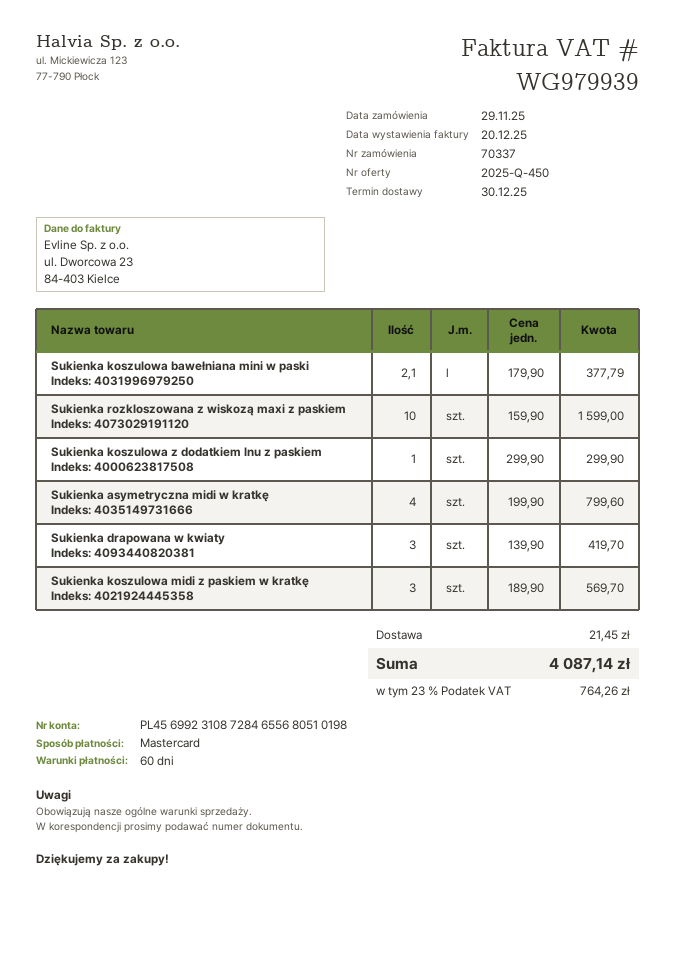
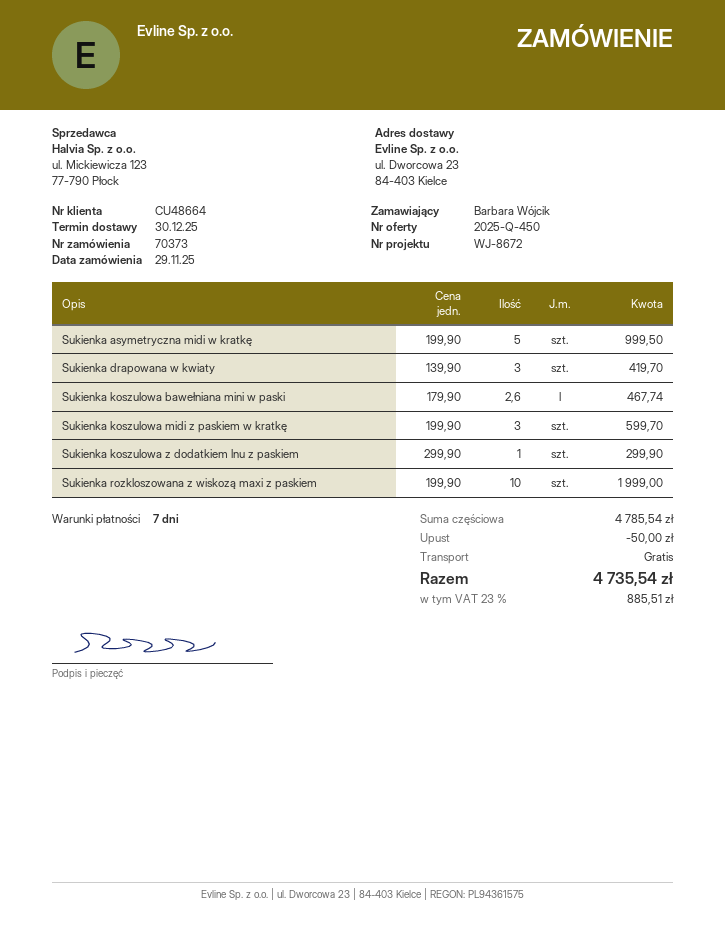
order number: 70337 -> 70373
payment terms: 60 days -> 7 days
Sukienka koszulowa bawełniana mini w paski: 2.1 x 179.90 = 377.79 -> 2.6 x 179.90 = 467.74
Sukienka rozkloszowana z wiskozą maxi z paskiem: 10 x 159.90 = 1599.00 -> 10 x 199.90 = 1999.00
Sukienka asymetryczna midi w kratkę: 4 x 199.90 = 799.60 -> 5 x 199.90 = 999.50
Sukienka koszulowa midi z paskiem w kratkę: 3 x 189.90 = 569.70 -> 3 x 199.90 = 599.70
discount: none -> 50.00
shipping: 21.45 -> 0.00
tax: 23% = 764.26 -> 23% = 885.51
total: 4087.14 -> 4735.54

